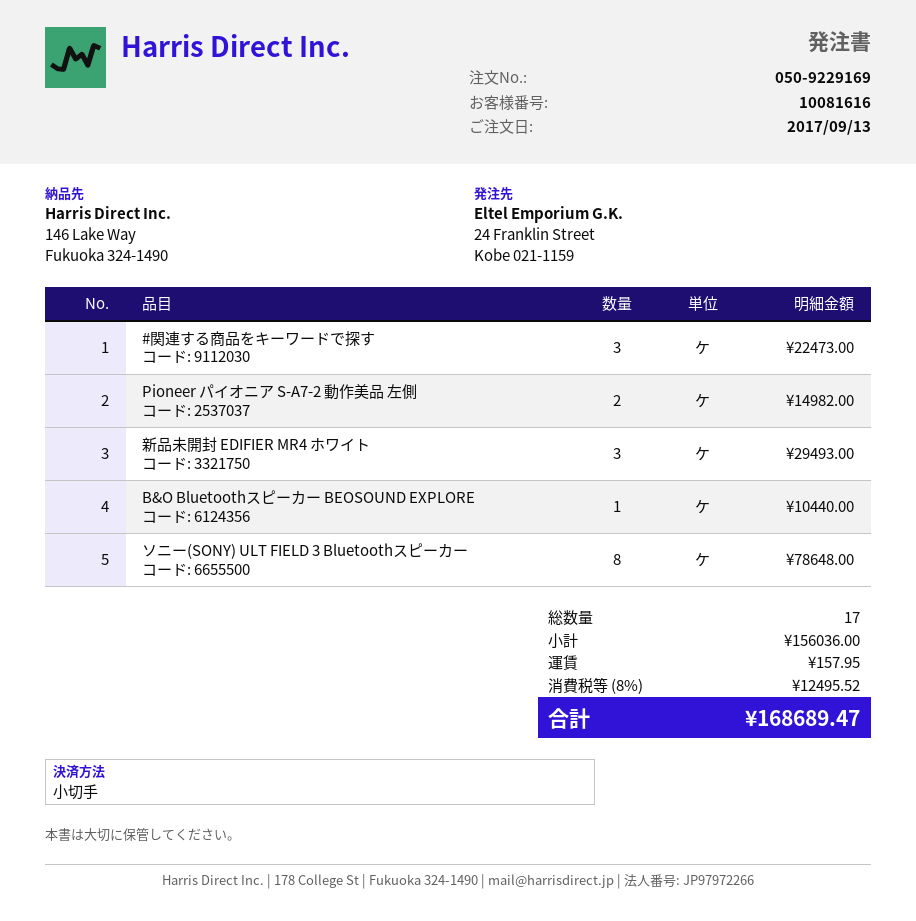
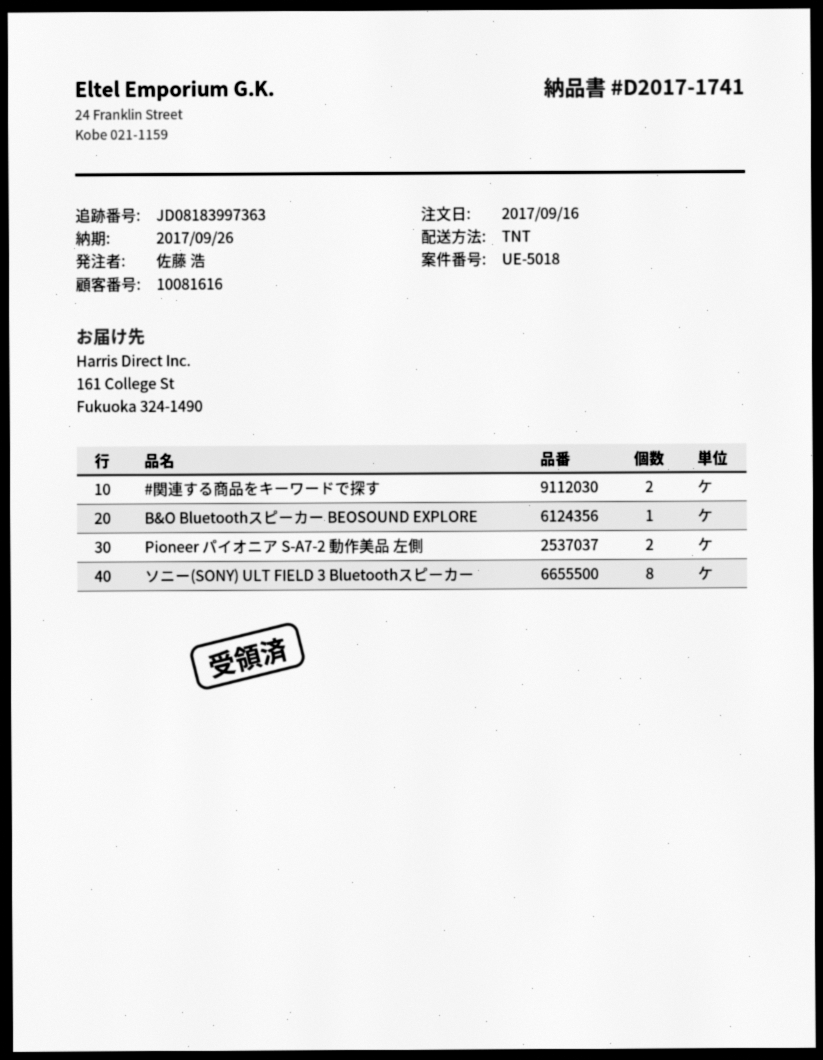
order date: 2017-09-13 -> 2017-09-16
ship to: 146 Lake Way, Fukuoka 324-1490 -> 161 College St, Fukuoka 324-1490
#関連する商品をキーワードで探す: 3 -> 2
新品未開封 EDIFIER MR4 ホワイト: 3 -> none

